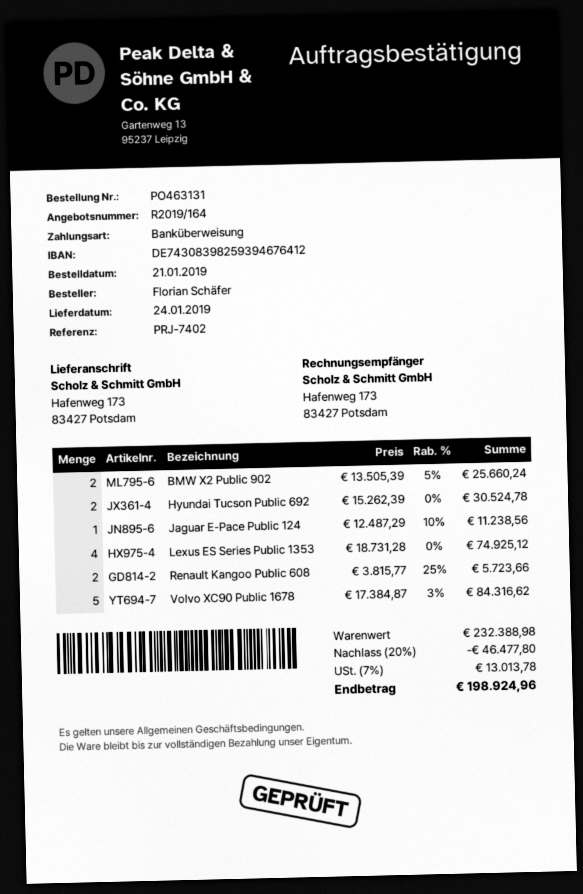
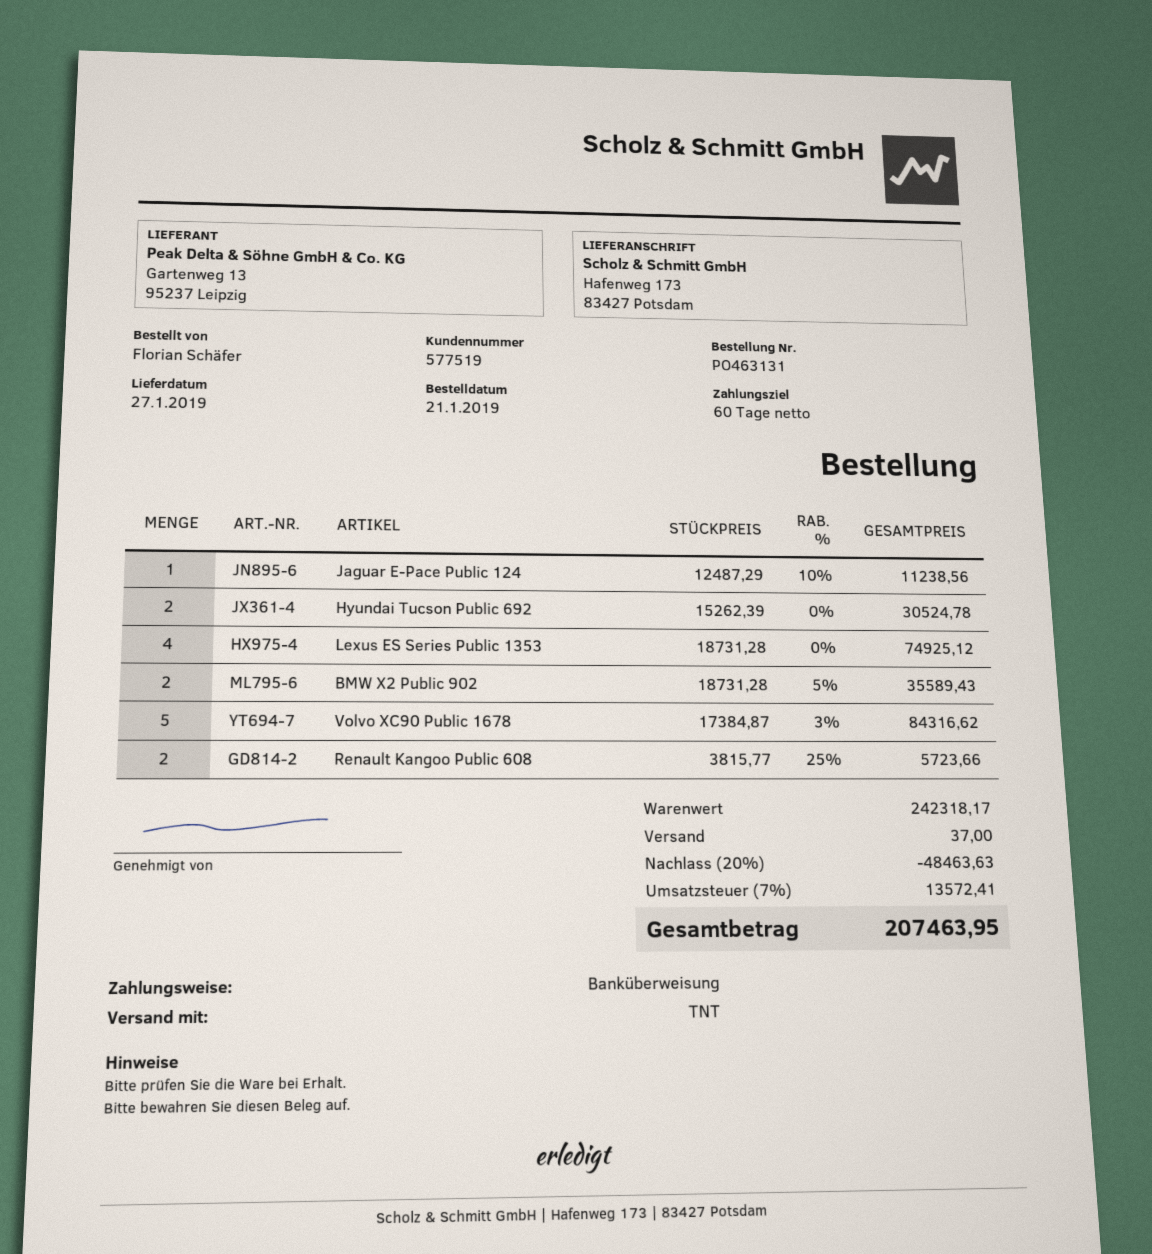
delivery date: 2019-01-24 -> 2019-01-27
BMW X2 Public 902: 2 x 13505.39 - 5% = 25660.24 -> 2 x 18731.28 - 5% = 35589.43
subtotal: 232388.98 -> 242318.17
discount: 20% = 46477.80 -> 20% = 48463.63
shipping: none -> 37.00
tax: 7% = 13013.78 -> 7% = 13572.41
total: 198924.96 -> 207463.95

